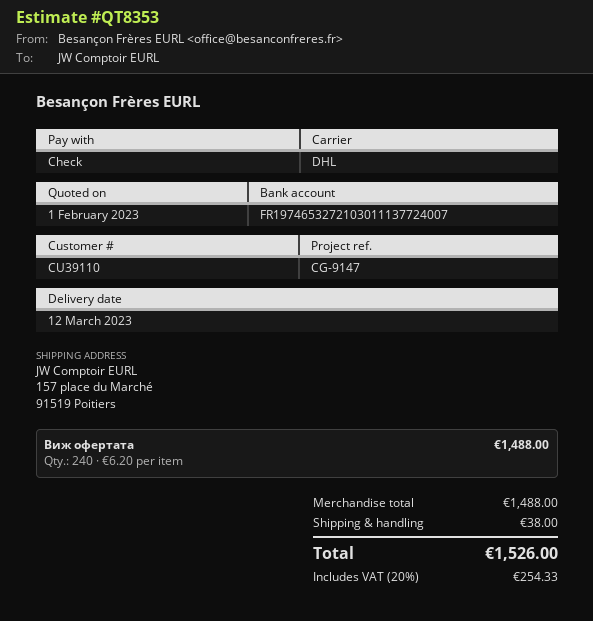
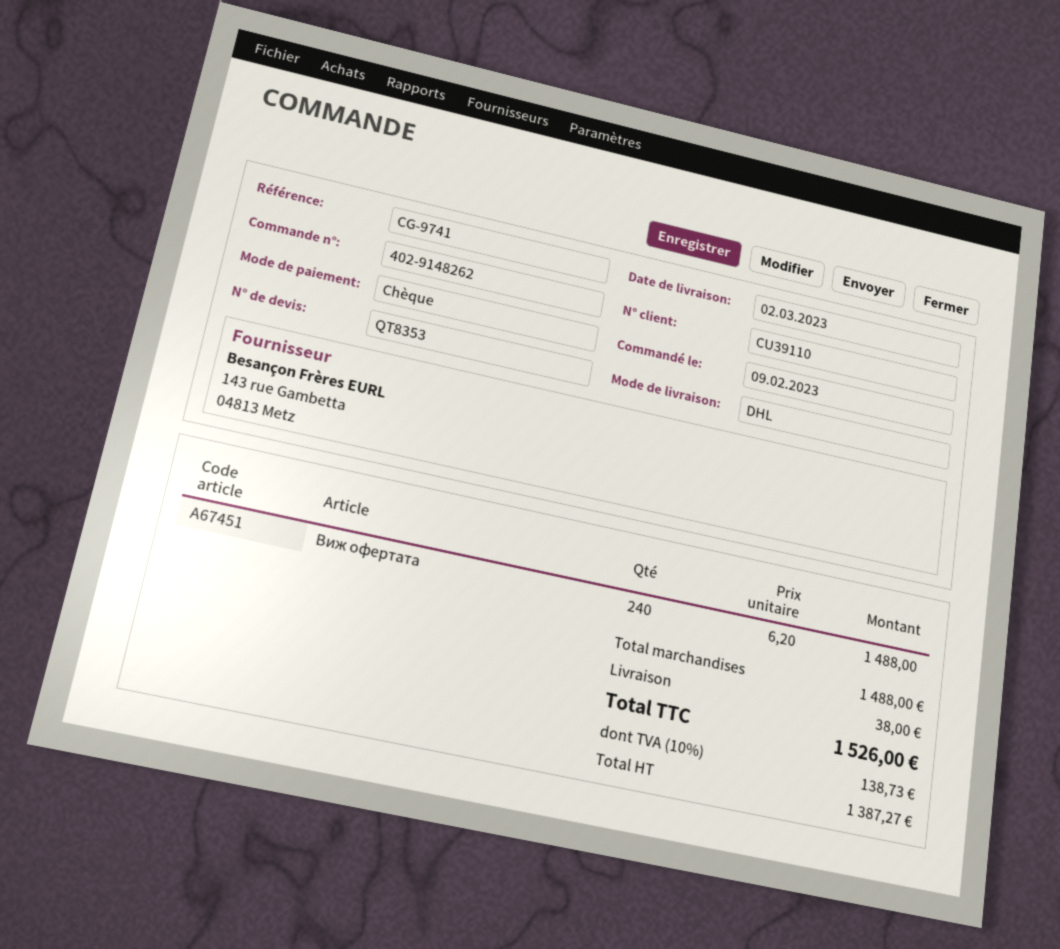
delivery date: 2023-03-12 -> 2023-03-02
reference: CG-9147 -> CG-9741
tax: 20% = 254.33 -> 10% = 138.73

